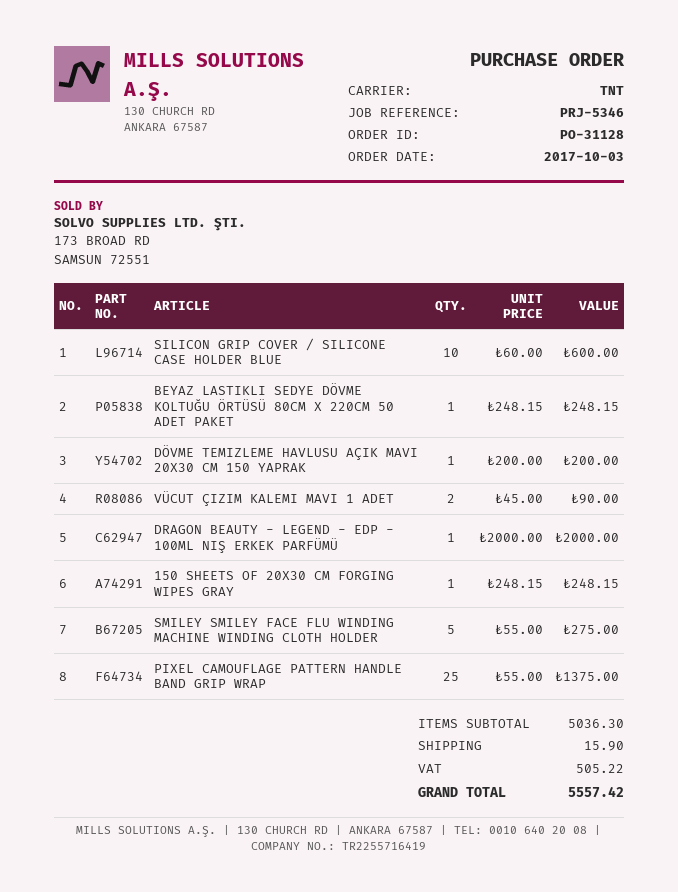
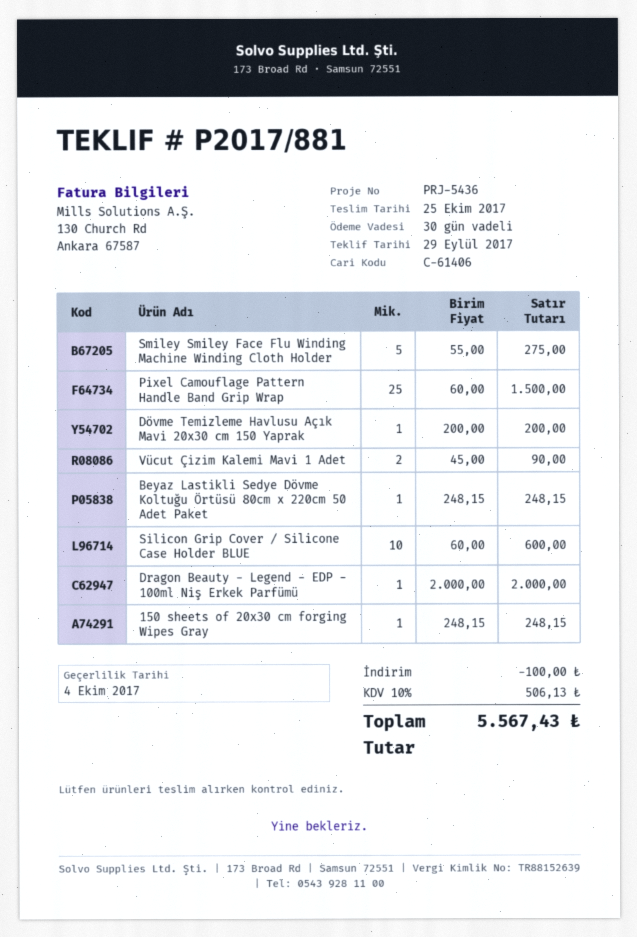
reference: PRJ-5346 -> PRJ-5436
PIXEL CAMOUFLAGE PATTERN HANDLE BAND GRIP WRAP: 25 x 55.00 = 1375.00 -> 25 x 60.00 = 1500.00
discount: none -> 100.00
shipping: 15.90 -> none
tax: 505.22 -> 506.13
total: 5557.42 -> 5567.43

